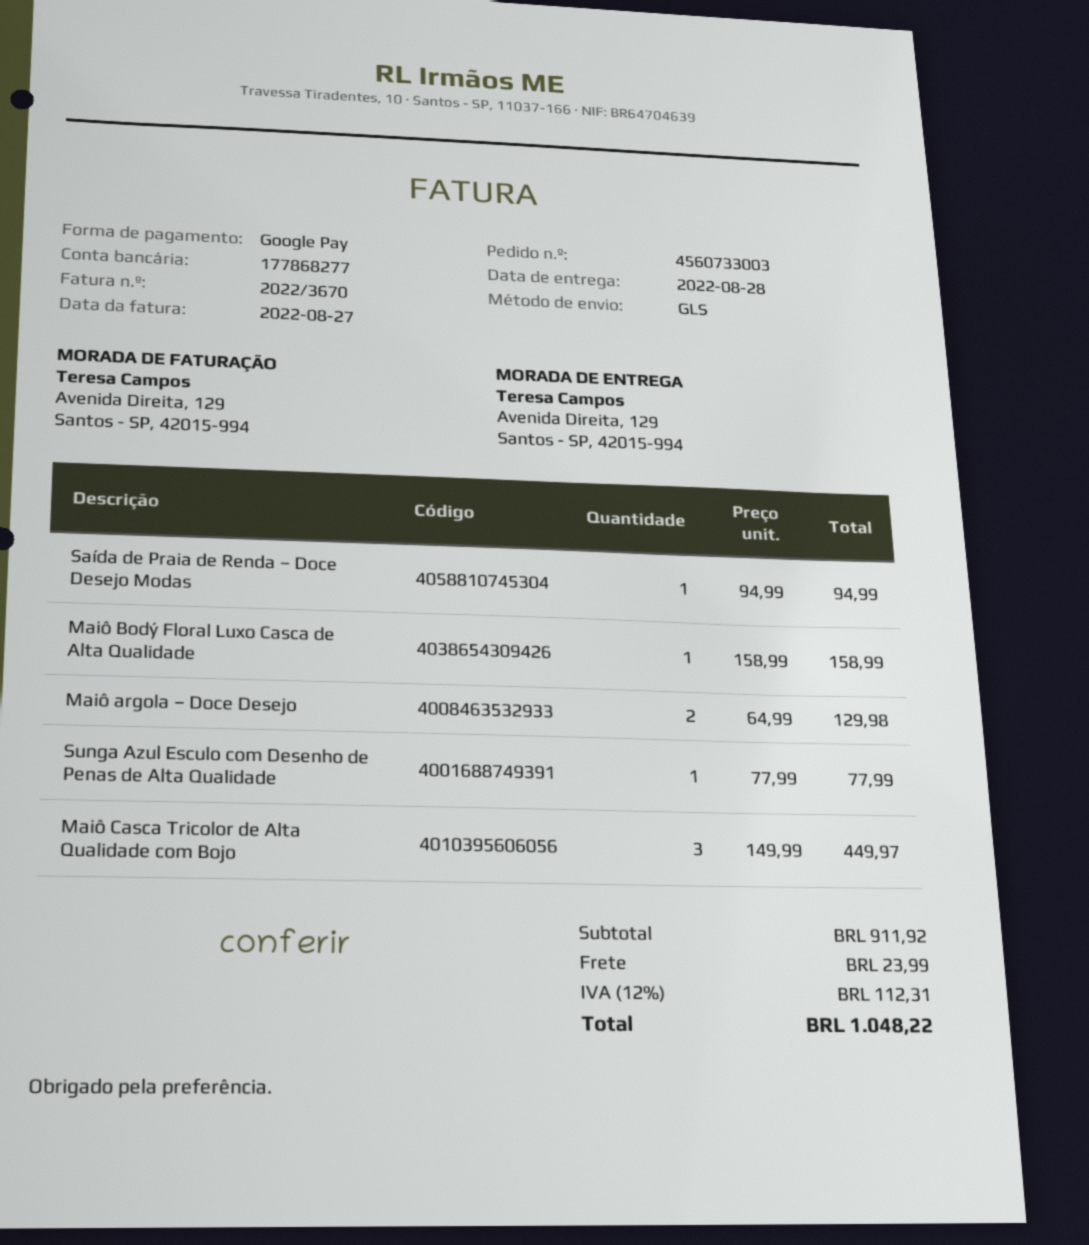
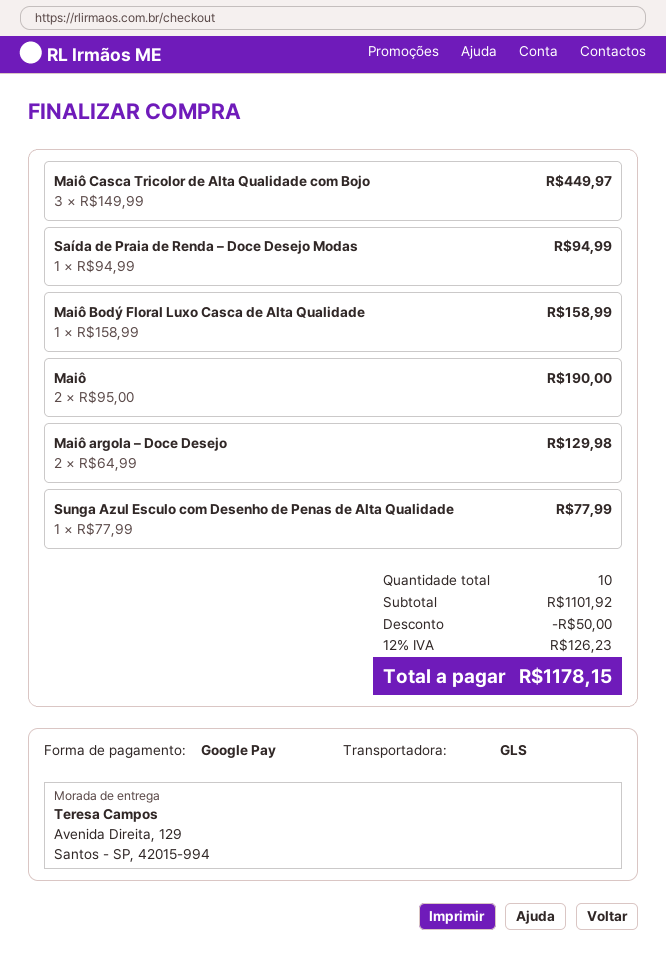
Maiô: none -> 2 x 95.00 = 190.00
subtotal: 911.92 -> 1101.92
discount: none -> 50.00
shipping: 23.99 -> none
tax: 12% = 112.31 -> 12% = 126.23
total: 1048.22 -> 1178.15

